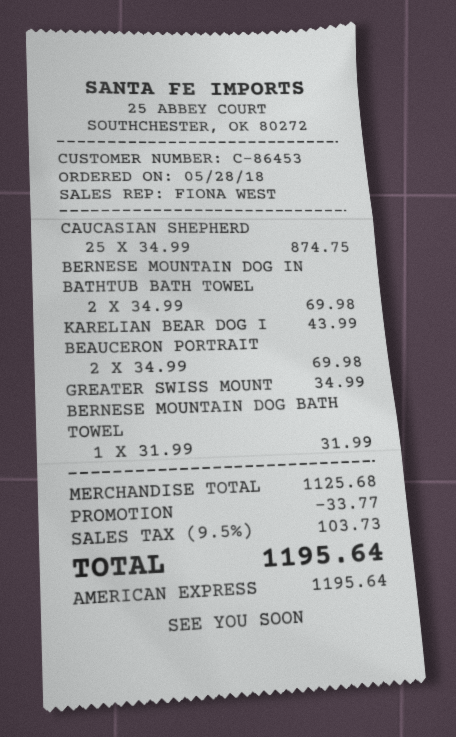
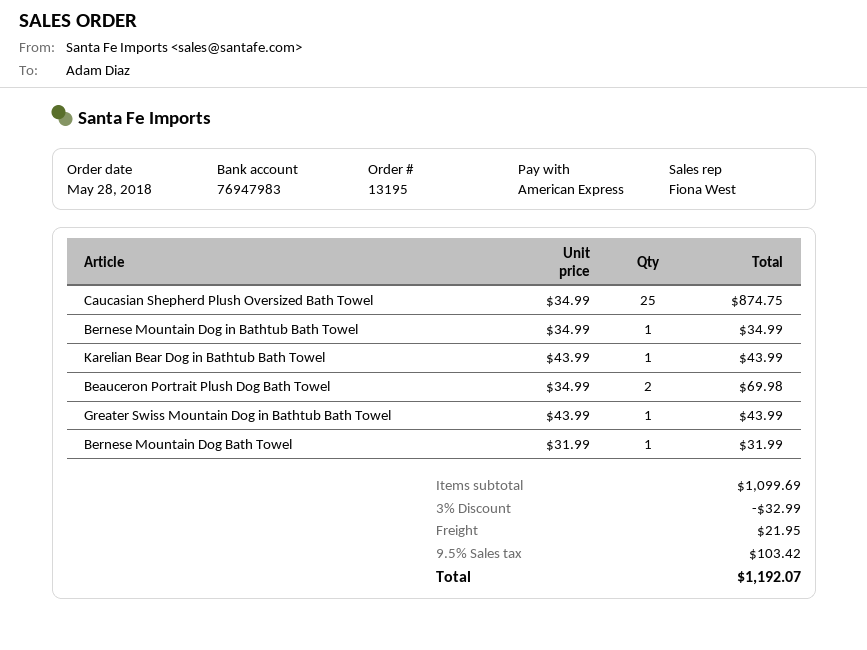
BERNESE MOUNTAIN DOG IN BATHTUB BATH TOWEL: 2 x 34.99 = 69.98 -> 1 x 34.99 = 34.99
GREATER SWISS MOUNT: 1 x 34.99 = 34.99 -> 1 x 43.99 = 43.99
subtotal: 1125.68 -> 1099.69
discount: 33.77 -> 32.99
shipping: none -> 21.95
tax: 9.5% = 103.73 -> 9.5% = 103.42
total: 1195.64 -> 1192.07

